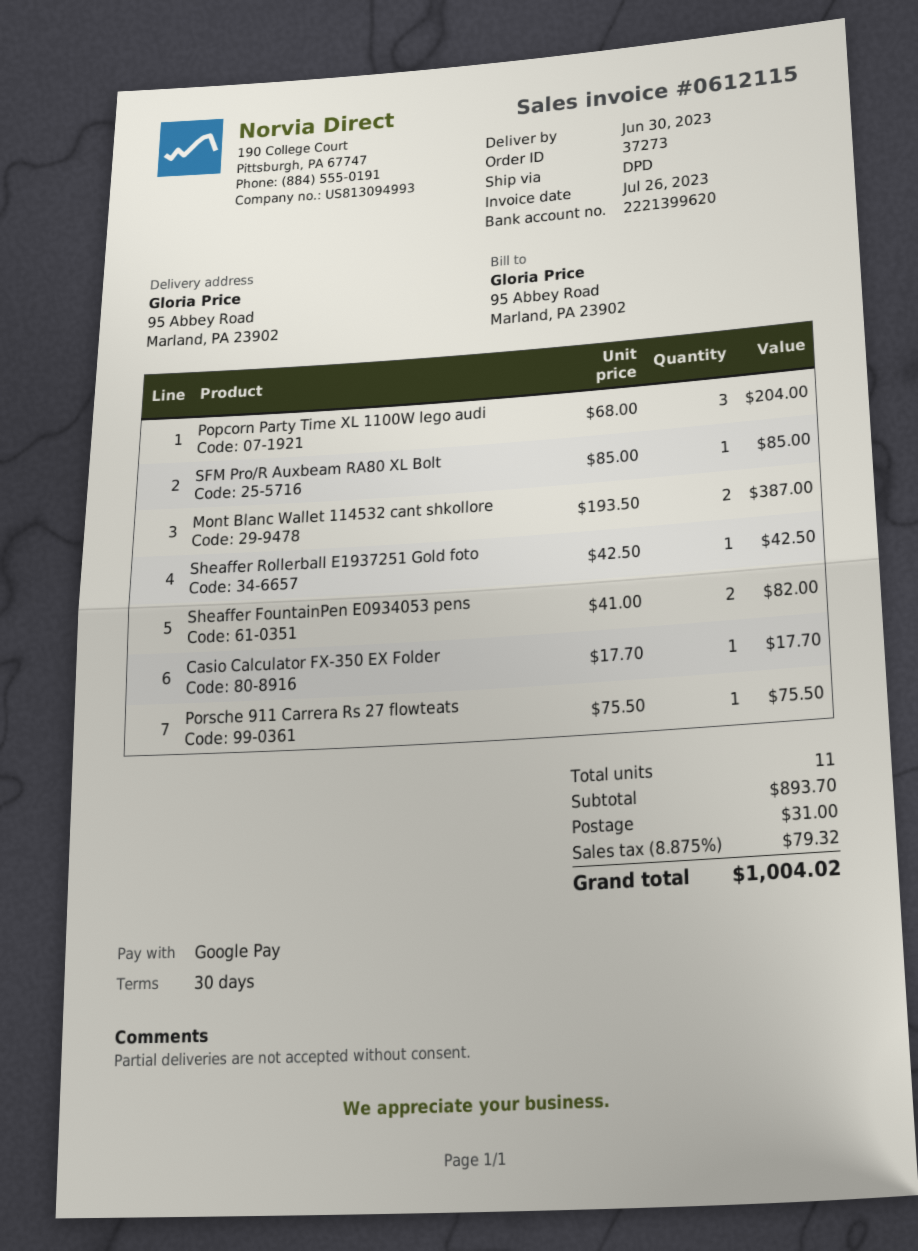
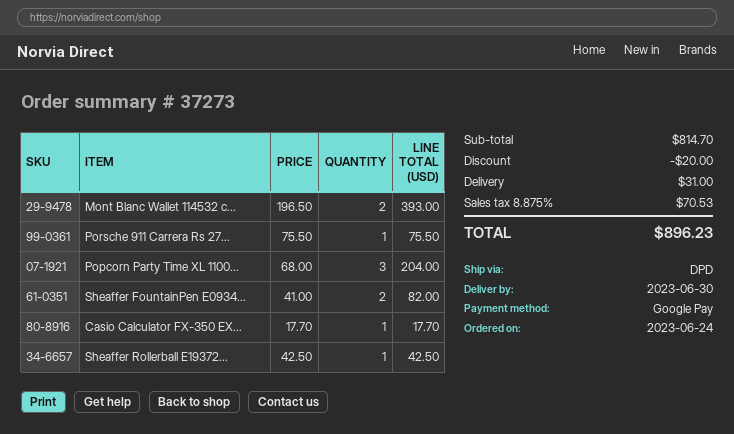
SFM Pro/R Auxbeam RA80 XL Bolt: 1 x 85.00 = 85.00 -> none
Mont Blanc Wallet 114532 cant shkollore: 2 x 193.50 = 387.00 -> 2 x 196.50 = 393.00
subtotal: 893.70 -> 814.70
discount: none -> 20.00
tax: 8.875% = 79.32 -> 8.875% = 70.53
total: 1004.02 -> 896.23

